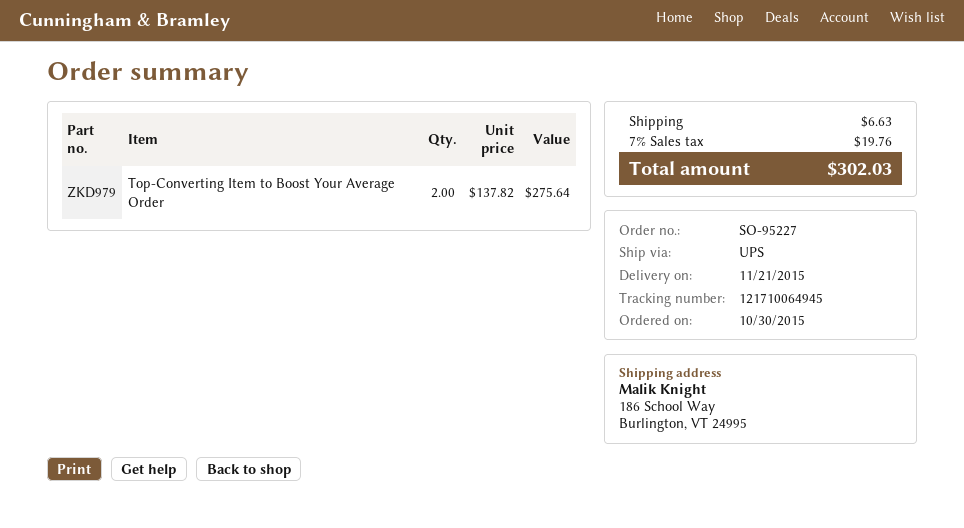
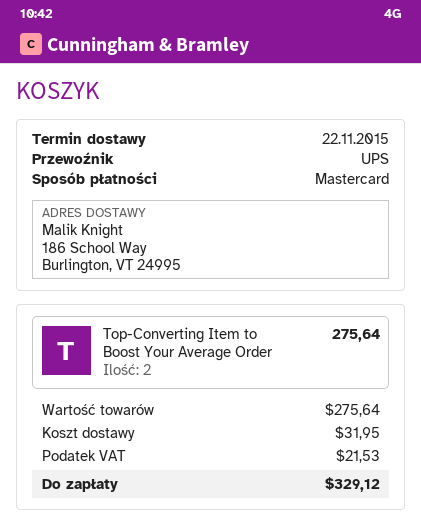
delivery date: 2015-11-21 -> 2015-11-22
shipping: 6.63 -> 31.95
tax: 19.76 -> 21.53
total: 302.03 -> 329.12

